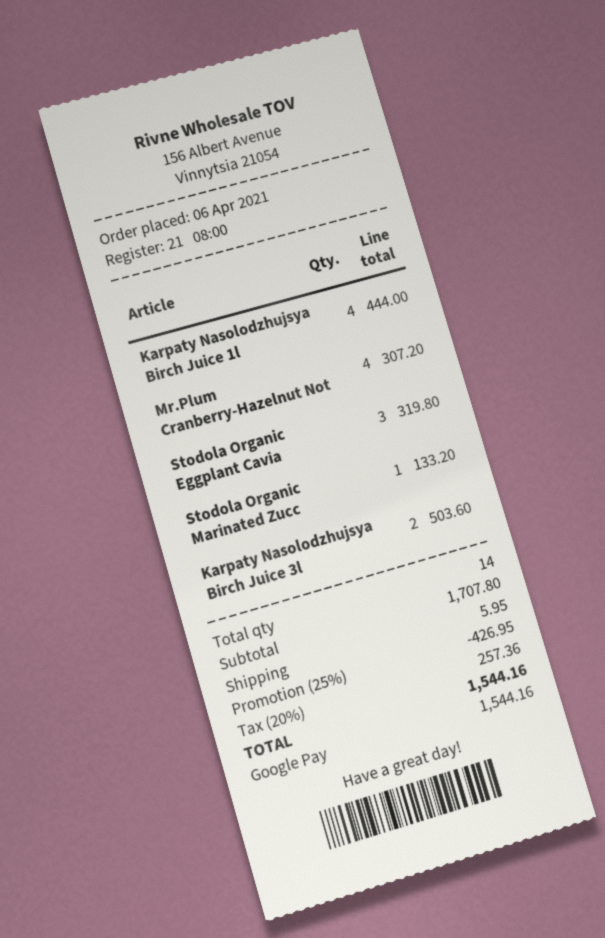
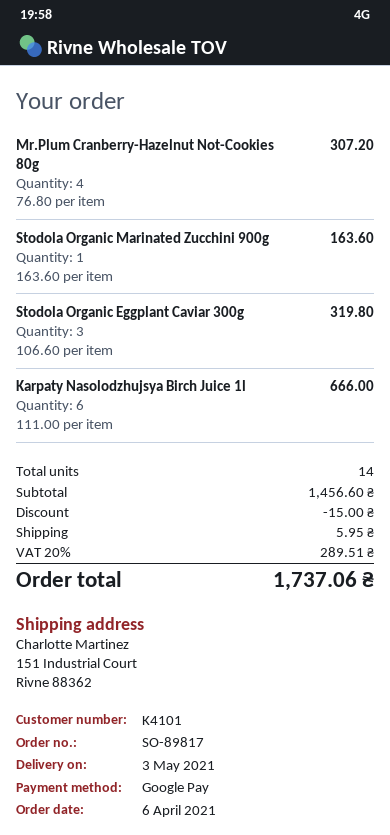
Karpaty Nasolodzhujsya Birch Juice 1l: 4 for 444.00 -> 6 for 666.00
Stodola Organic Marinated Zucc: 1 for 133.20 -> 1 for 163.60
Karpaty Nasolodzhujsya Birch Juice 3l: 2 for 503.60 -> none
subtotal: 1707.80 -> 1456.60
discount: 426.95 -> 15.00
tax: 20% = 257.36 -> 20% = 289.51
total: 1544.16 -> 1737.06

